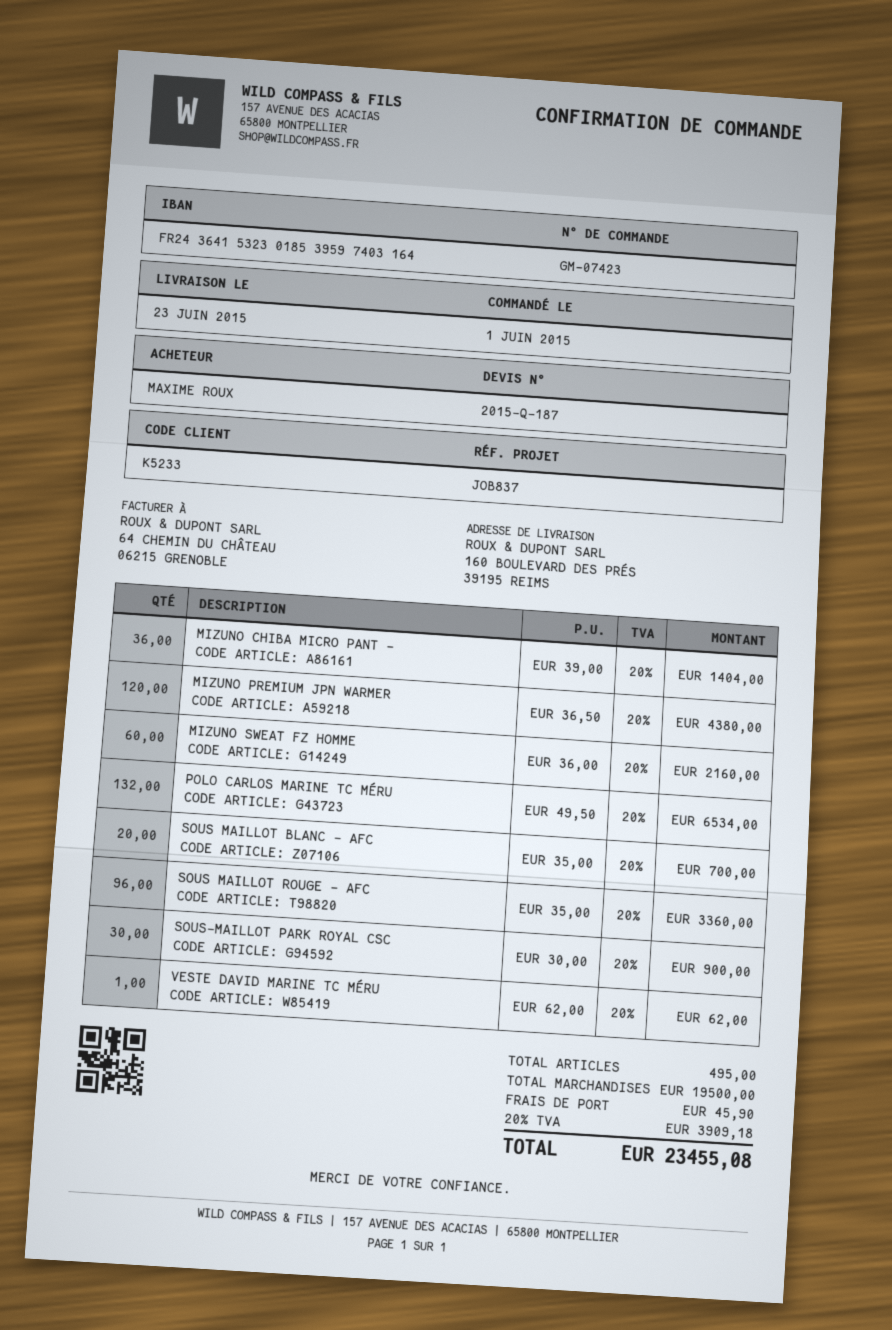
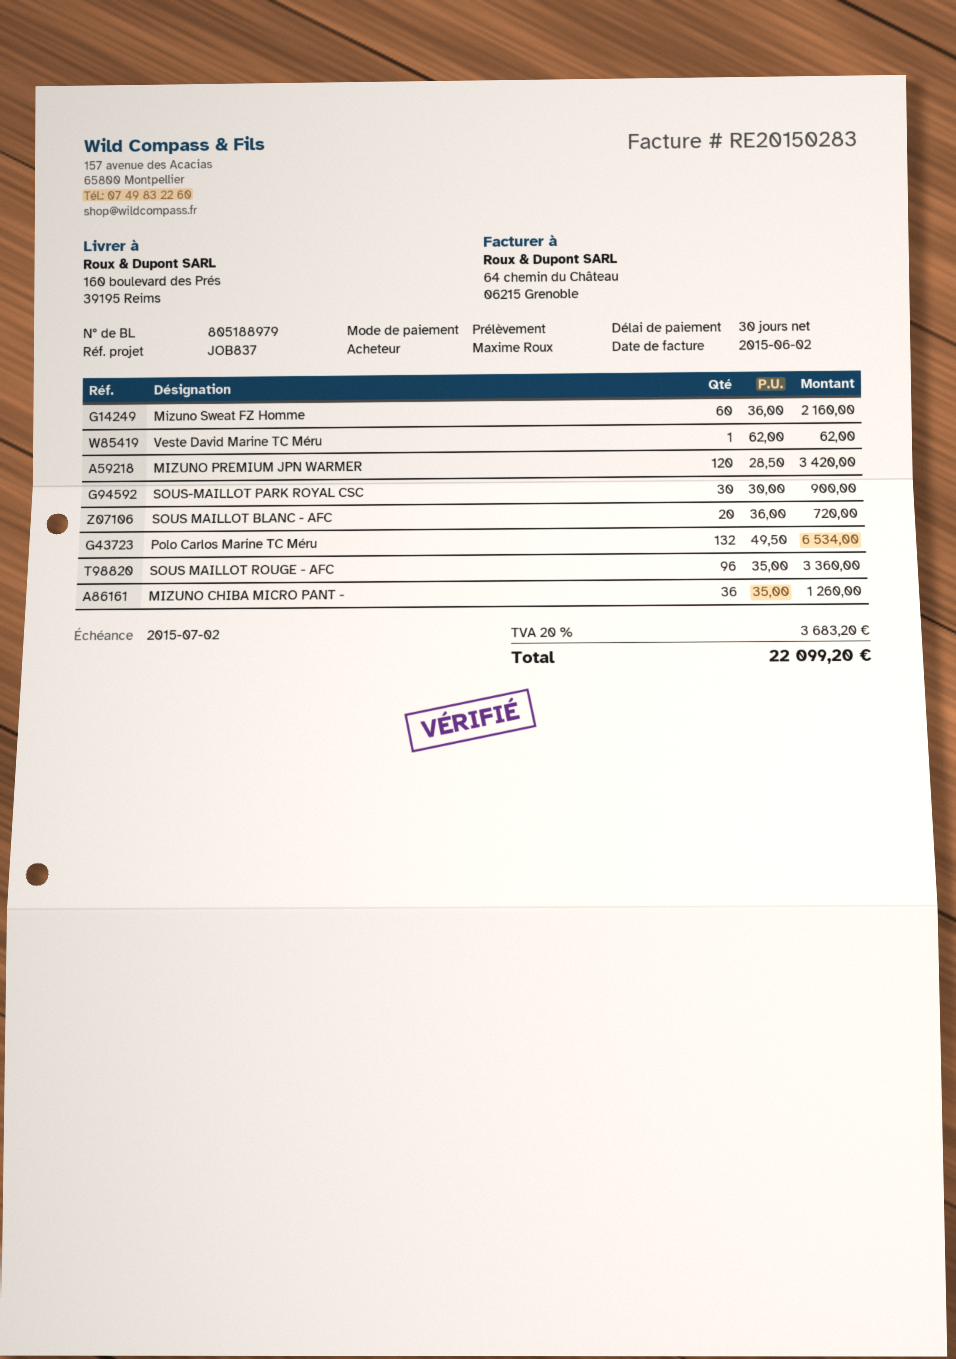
MIZUNO CHIBA MICRO PANT -: 36 x 39.00 = 1404.00 -> 36 x 35.00 = 1260.00
MIZUNO PREMIUM JPN WARMER: 120 x 36.50 = 4380.00 -> 120 x 28.50 = 3420.00
SOUS MAILLOT BLANC - AFC: 20 x 35.00 = 700.00 -> 20 x 36.00 = 720.00
shipping: 45.90 -> none
tax: 20% = 3909.18 -> 20% = 3683.20
total: 23455.08 -> 22099.20

